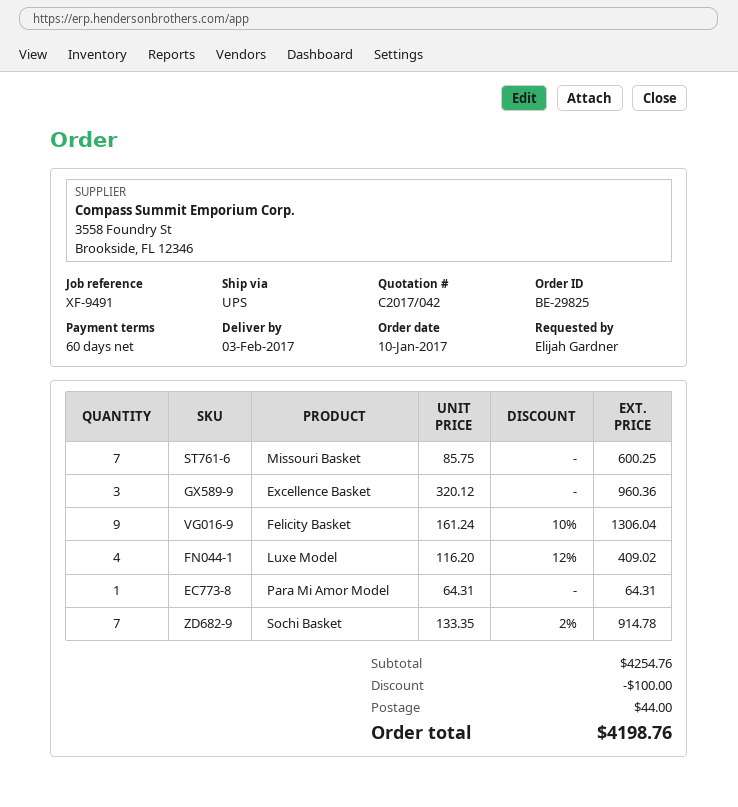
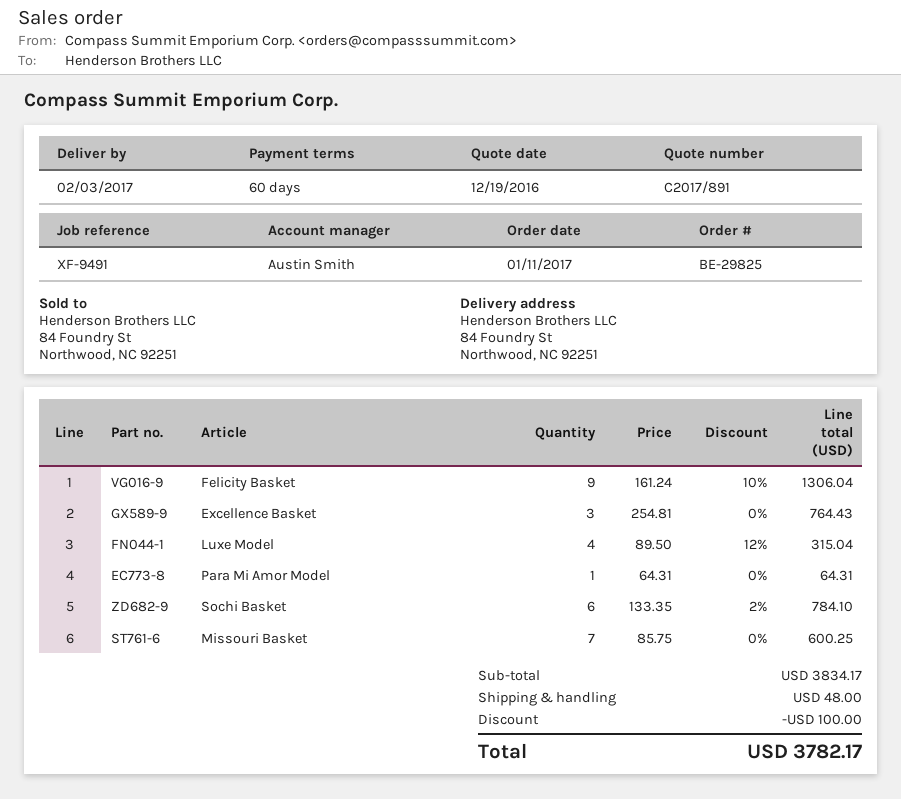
quote number: C2017/042 -> C2017/891
order date: 2017-01-10 -> 2017-01-11
Excellence Basket: 3 x 320.12 = 960.36 -> 3 x 254.81 = 764.43
Luxe Model: 4 x 116.20 - 12% = 409.02 -> 4 x 89.50 - 12% = 315.04
Sochi Basket: 7 x 133.35 - 2% = 914.78 -> 6 x 133.35 - 2% = 784.10
subtotal: 4254.76 -> 3834.17
shipping: 44.00 -> 48.00
total: 4198.76 -> 3782.17

